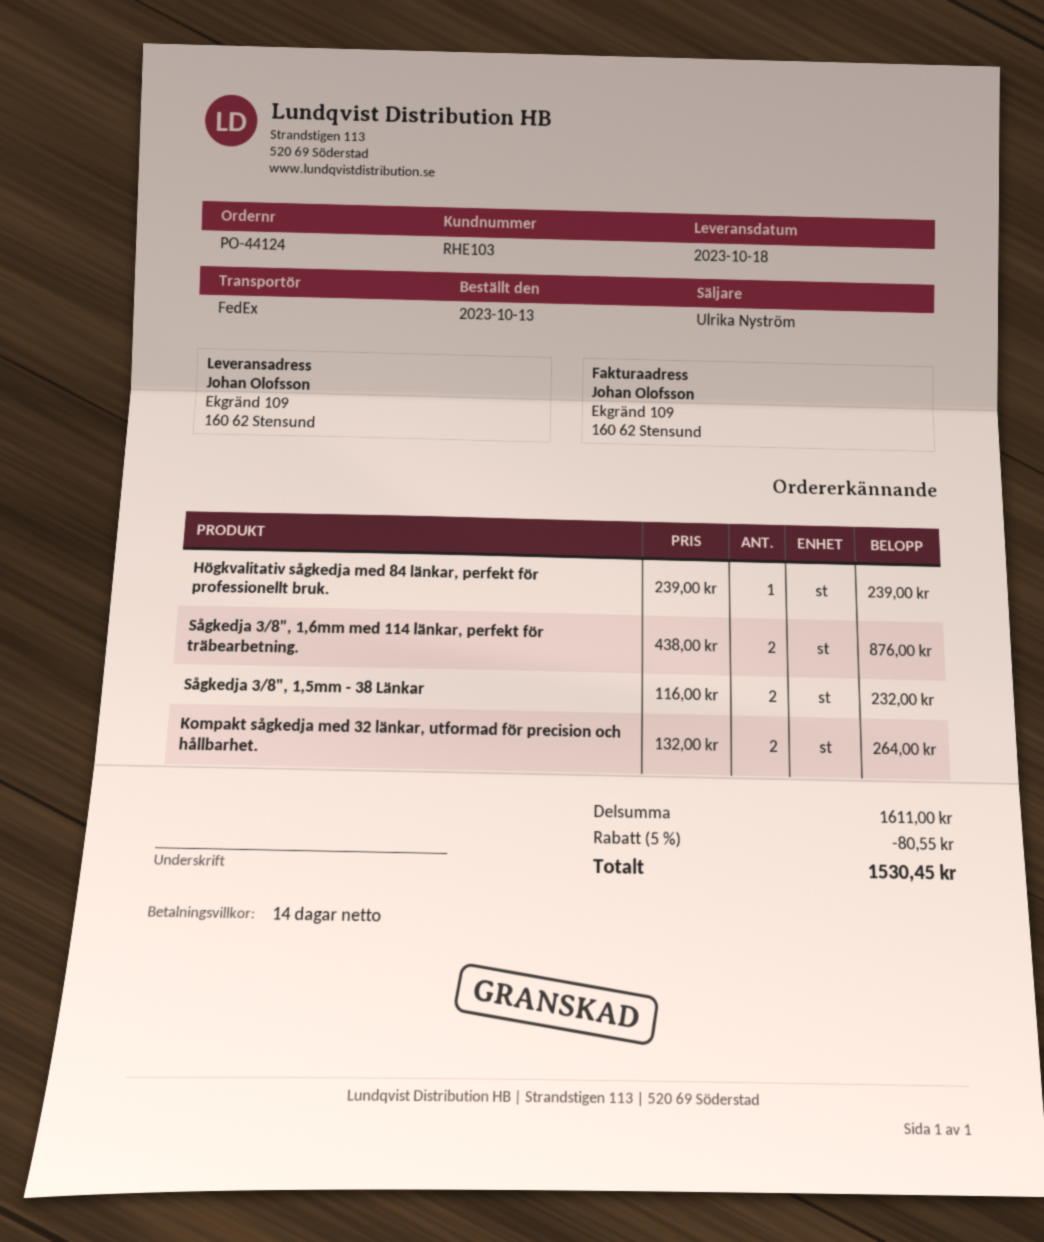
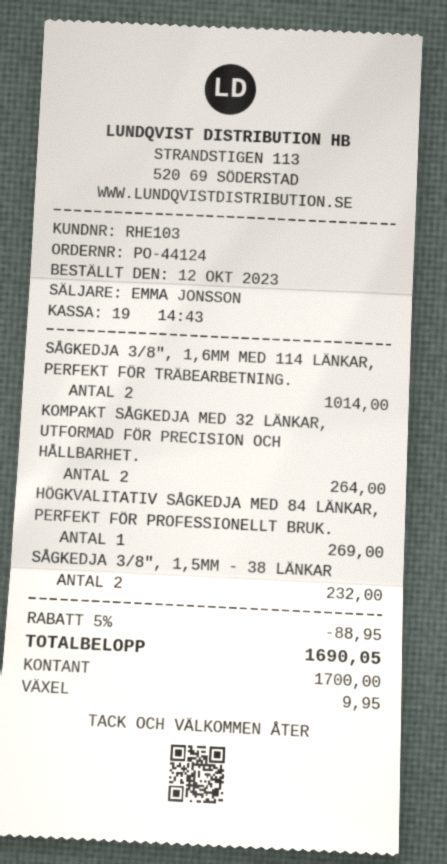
order date: 2023-10-13 -> 2023-10-12
sales rep: Ulrika Nyström -> EMMA JONSSON
Högkvalitativ sågkedja med 84 länkar, perfekt för professionellt bruk.: 1 for 239.00 -> 1 for 269.00
Sågkedja 3/8", 1,6mm med 114 länkar, perfekt för träbearbetning.: 2 for 876.00 -> 2 for 1014.00
discount: 5% = 80.55 -> 5% = 88.95
total: 1530.45 -> 1690.05

